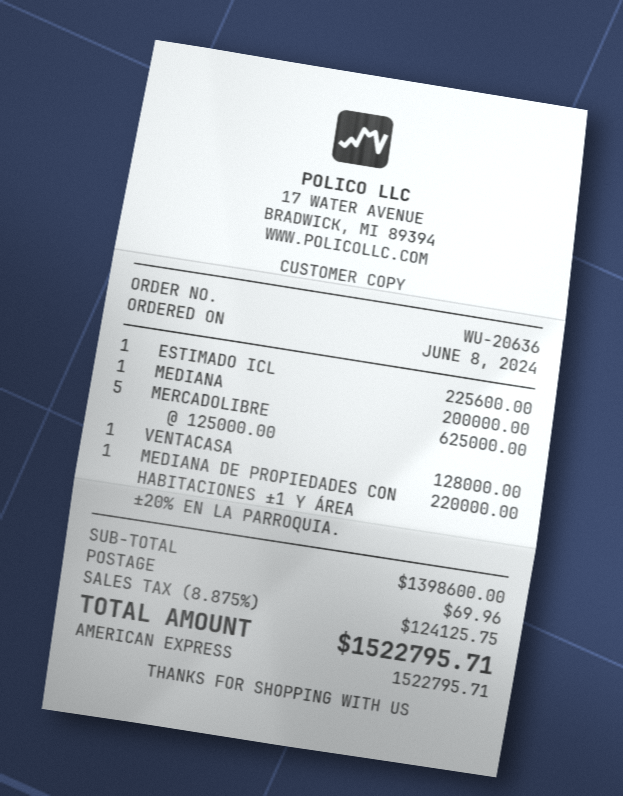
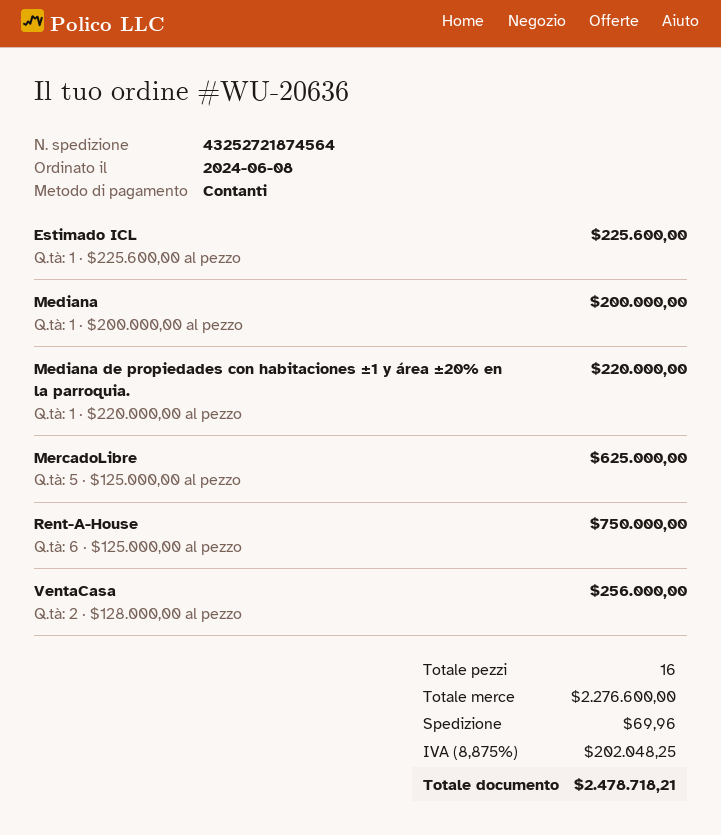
payment method: American Express -> cash
VENTACASA: 1 x 128000.00 = 128000.00 -> 2 x 128000.00 = 256000.00
Rent-A-House: none -> 6 x 125000.00 = 750000.00
subtotal: 1398600.00 -> 2276600.00
tax: 8.875% = 124125.75 -> 8.875% = 202048.25
total: 1522795.71 -> 2478718.21

